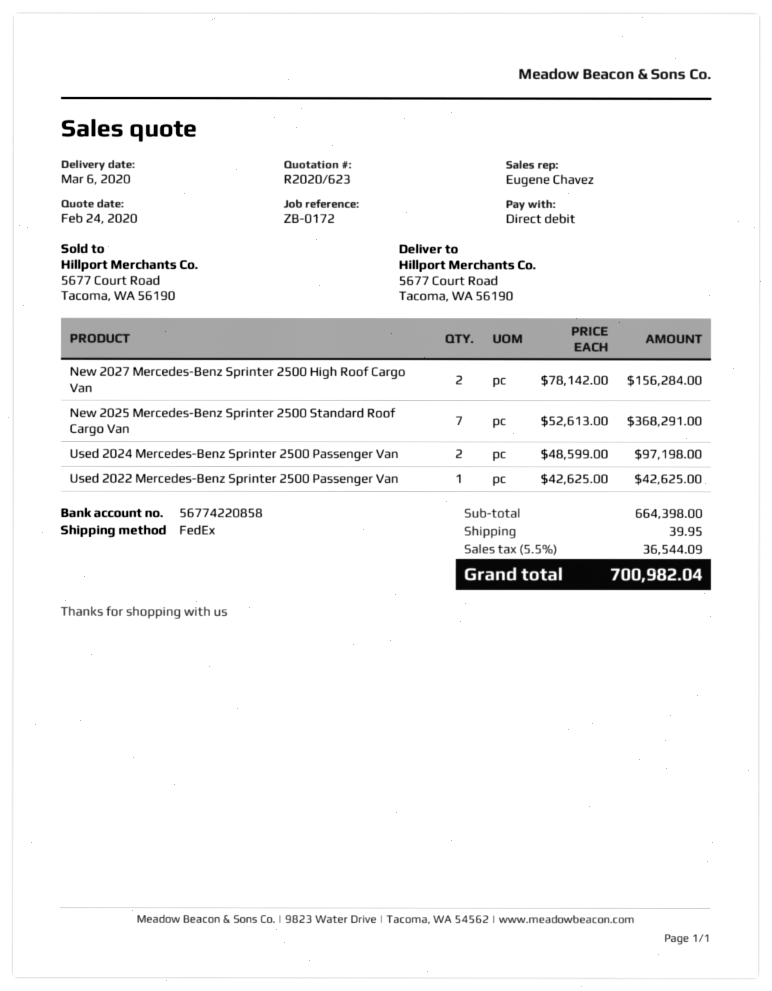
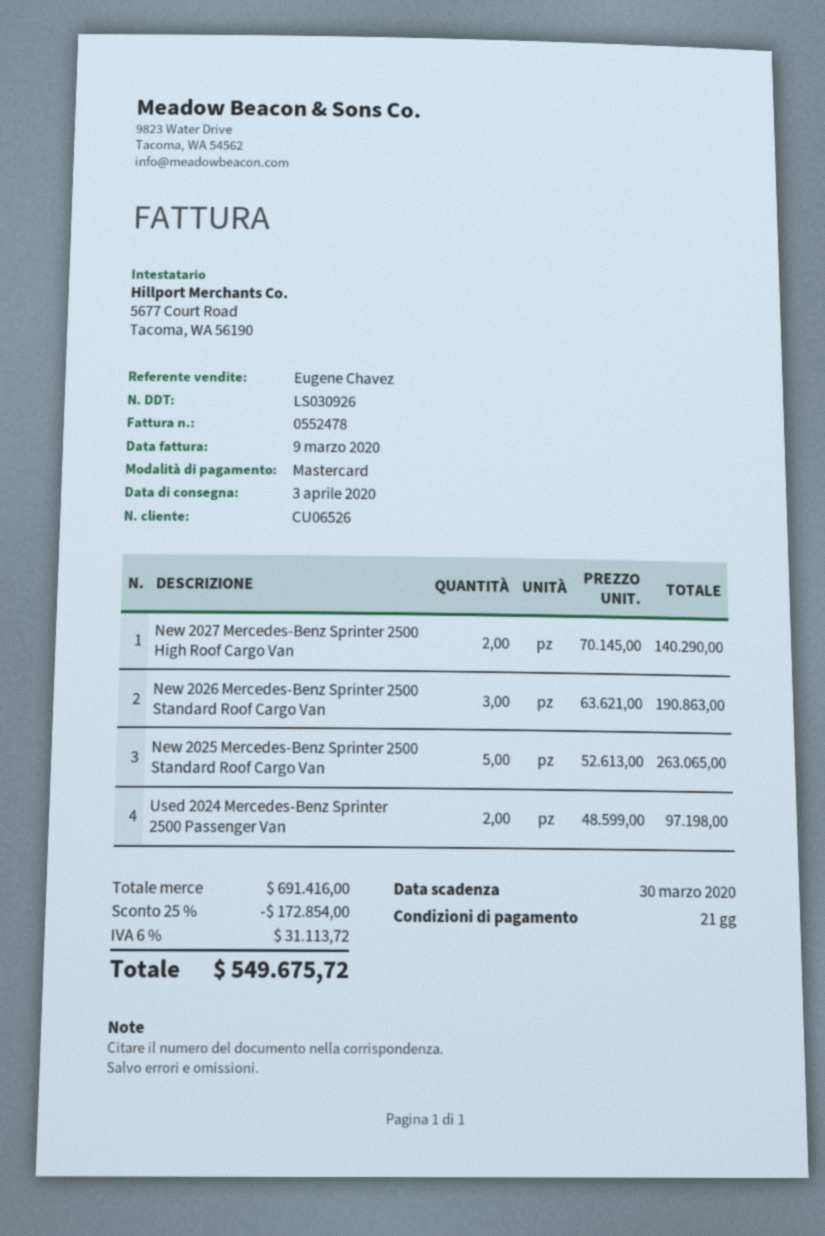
delivery date: 2020-03-06 -> 2020-04-03
payment method: direct debit -> Mastercard
New 2027 Mercedes-Benz Sprinter 2500 High Roof Cargo Van: 2 x 78142.00 = 156284.00 -> 2 x 70145.00 = 140290.00
New 2025 Mercedes-Benz Sprinter 2500 Standard Roof Cargo Van: 7 x 52613.00 = 368291.00 -> 5 x 52613.00 = 263065.00
Used 2022 Mercedes-Benz Sprinter 2500 Passenger Van: 1 x 42625.00 = 42625.00 -> none
New 2026 Mercedes-Benz Sprinter 2500 Standard Roof Cargo Van: none -> 3 x 63621.00 = 190863.00
subtotal: 664398.00 -> 691416.00
discount: none -> 25% = 172854.00
shipping: 39.95 -> none
tax: 5.5% = 36544.09 -> 6% = 31113.72
total: 700982.04 -> 549675.72

